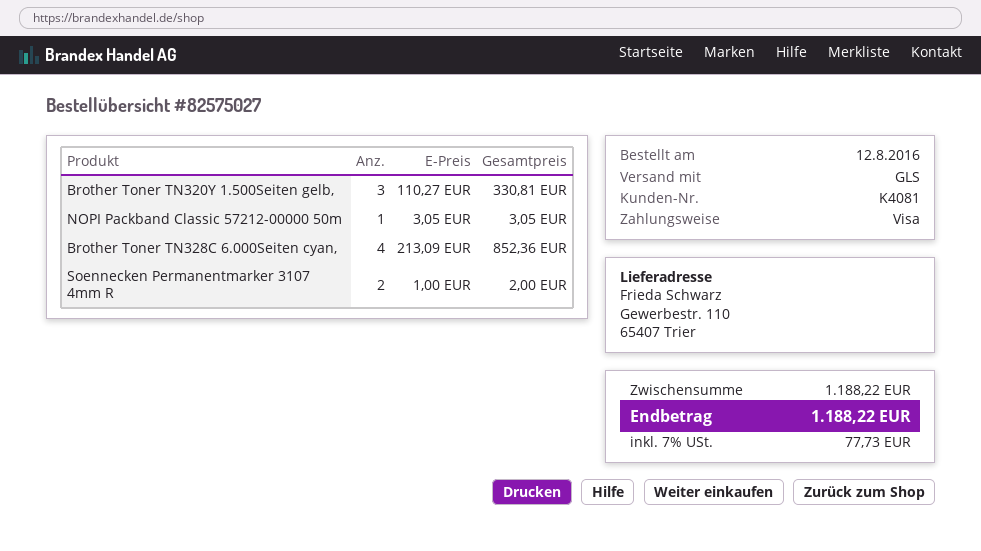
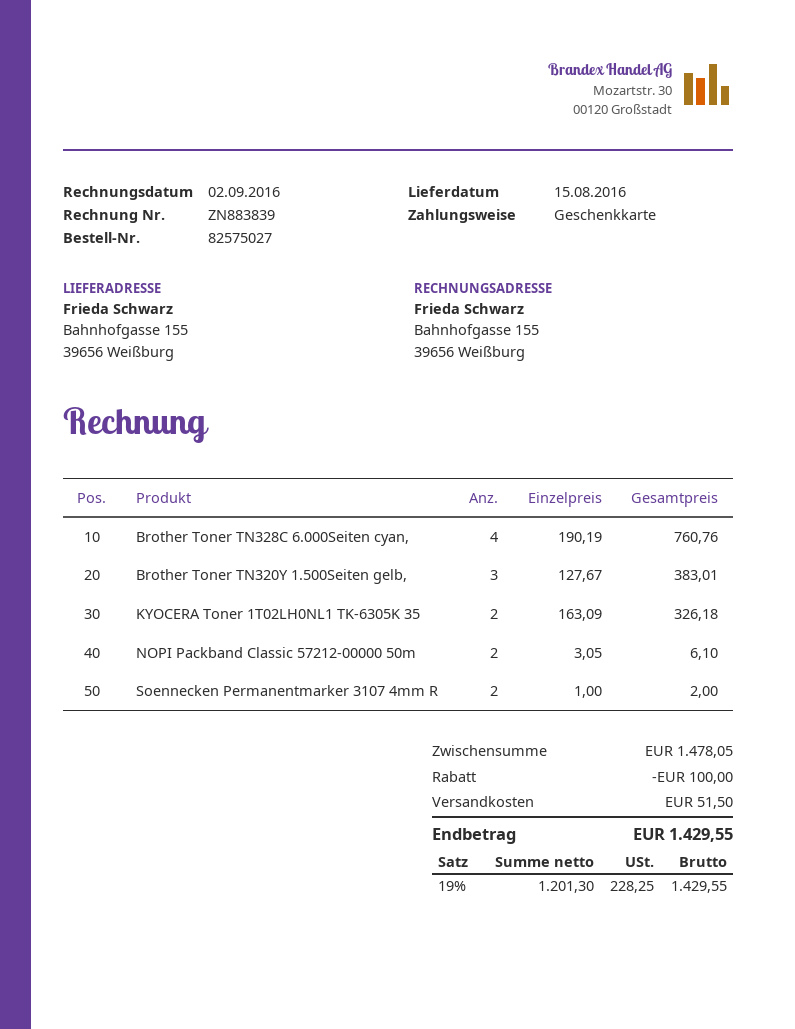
payment method: Visa -> gift card
ship to: Gewerbestr. 110, 65407 Trier -> Bahnhofgasse 155, 39656 Weißburg
Brother Toner TN320Y 1.500Seiten gelb,: 3 x 110.27 = 330.81 -> 3 x 127.67 = 383.01
NOPI Packband Classic 57212-00000 50m: 1 x 3.05 = 3.05 -> 2 x 3.05 = 6.10
Brother Toner TN328C 6.000Seiten cyan,: 4 x 213.09 = 852.36 -> 4 x 190.19 = 760.76
KYOCERA Toner 1T02LH0NL1 TK-6305K 35: none -> 2 x 163.09 = 326.18
subtotal: 1188.22 -> 1478.05
discount: none -> 100.00
shipping: none -> 51.50
tax: 7% = 77.73 -> 19% = 228.25
total: 1188.22 -> 1429.55

